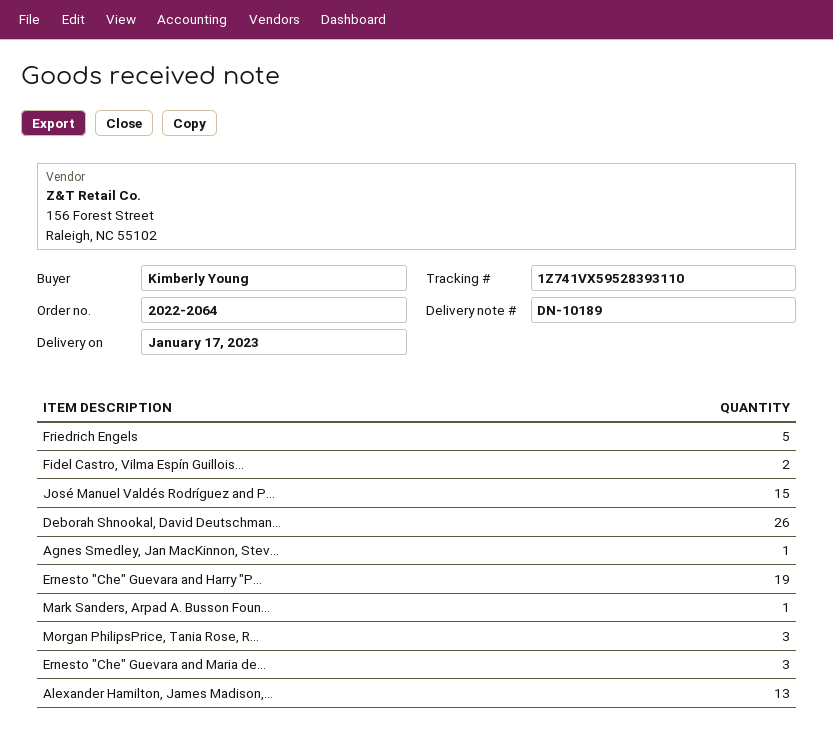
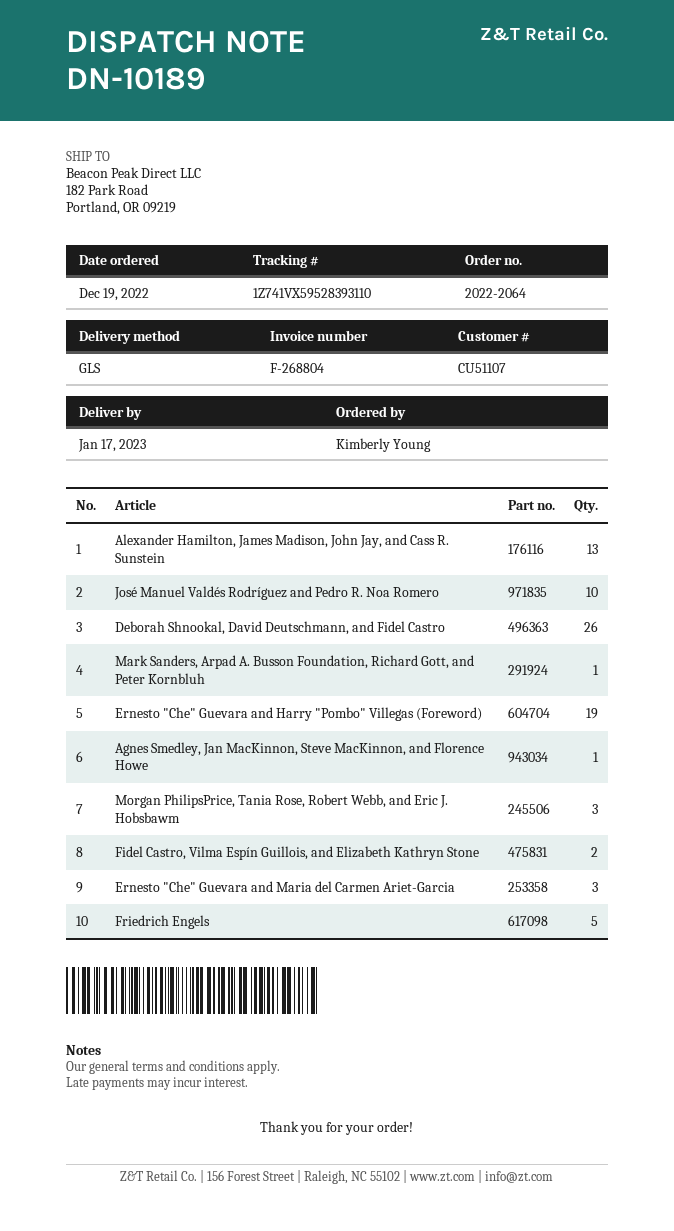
José Manuel Valdés Rodríguez and P...: 15 -> 10

